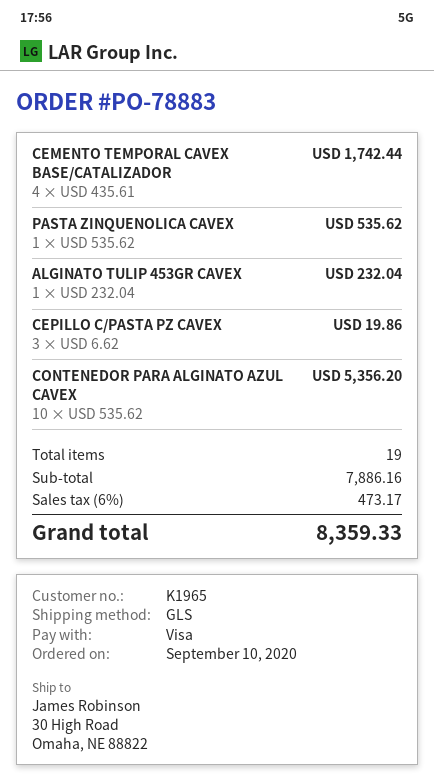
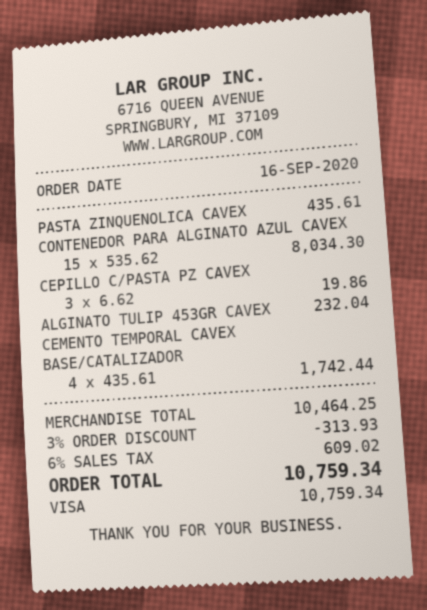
order date: 2020-09-10 -> 2020-09-16
PASTA ZINQUENOLICA CAVEX: 1 x 535.62 = 535.62 -> 1 x 435.61 = 435.61
CONTENEDOR PARA ALGINATO AZUL CAVEX: 10 x 535.62 = 5356.20 -> 15 x 535.62 = 8034.30
subtotal: 7886.16 -> 10464.25
discount: none -> 3% = 313.93
tax: 6% = 473.17 -> 6% = 609.02
total: 8359.33 -> 10759.34

